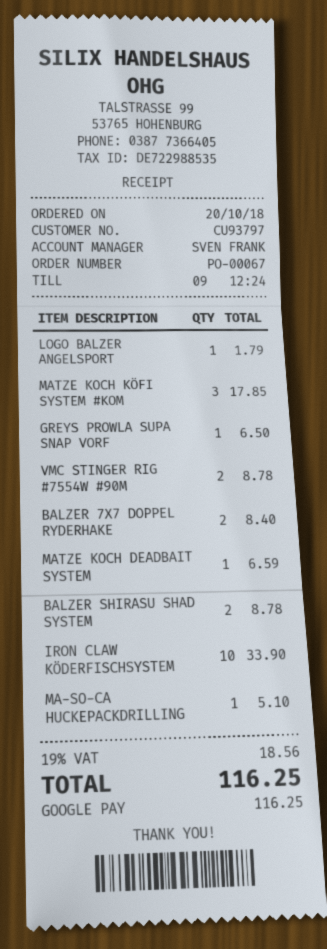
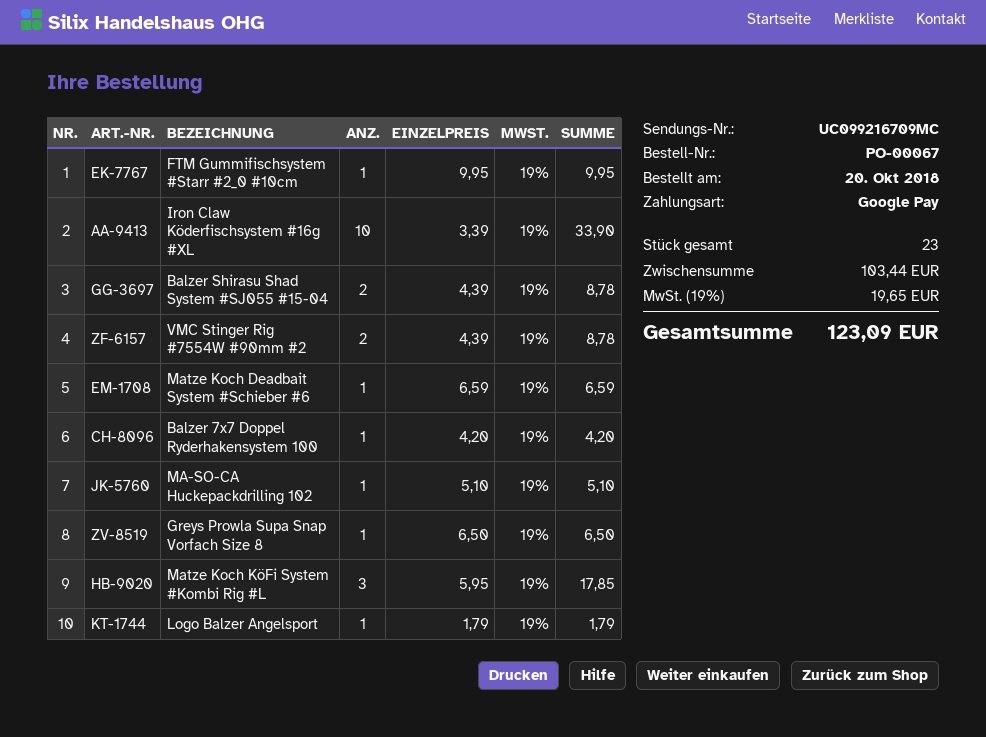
BALZER 7X7 DOPPEL RYDERHAKE: 2 for 8.40 -> 1 for 4.20
FTM Gummifischsystem #Starr #2_0 #10cm: none -> 1 for 9.95
tax: 19% = 18.56 -> 19% = 19.65
total: 116.25 -> 123.09

